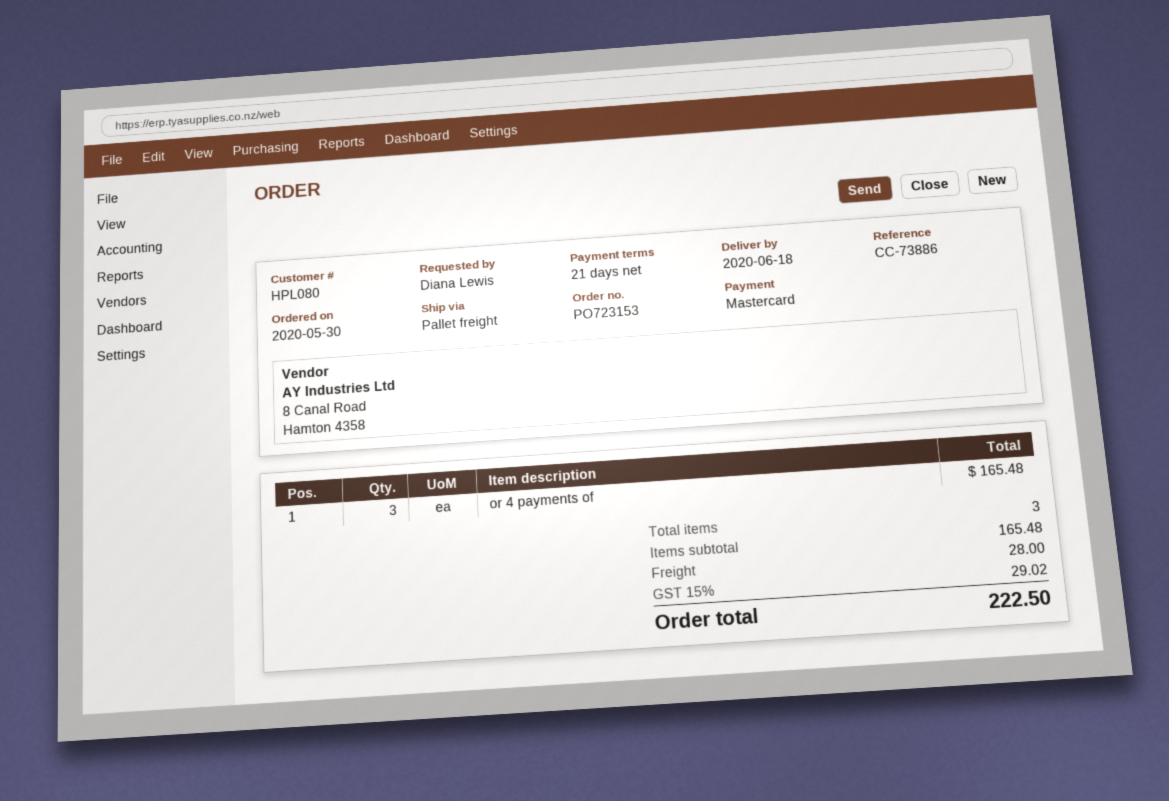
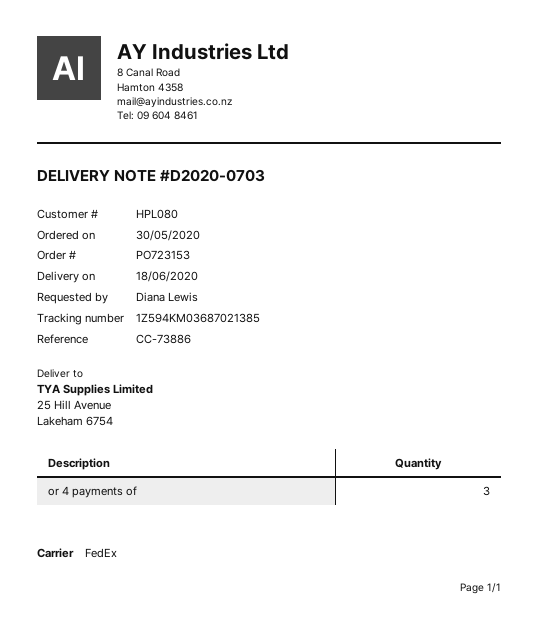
shipping method: pallet freight -> FedEx

